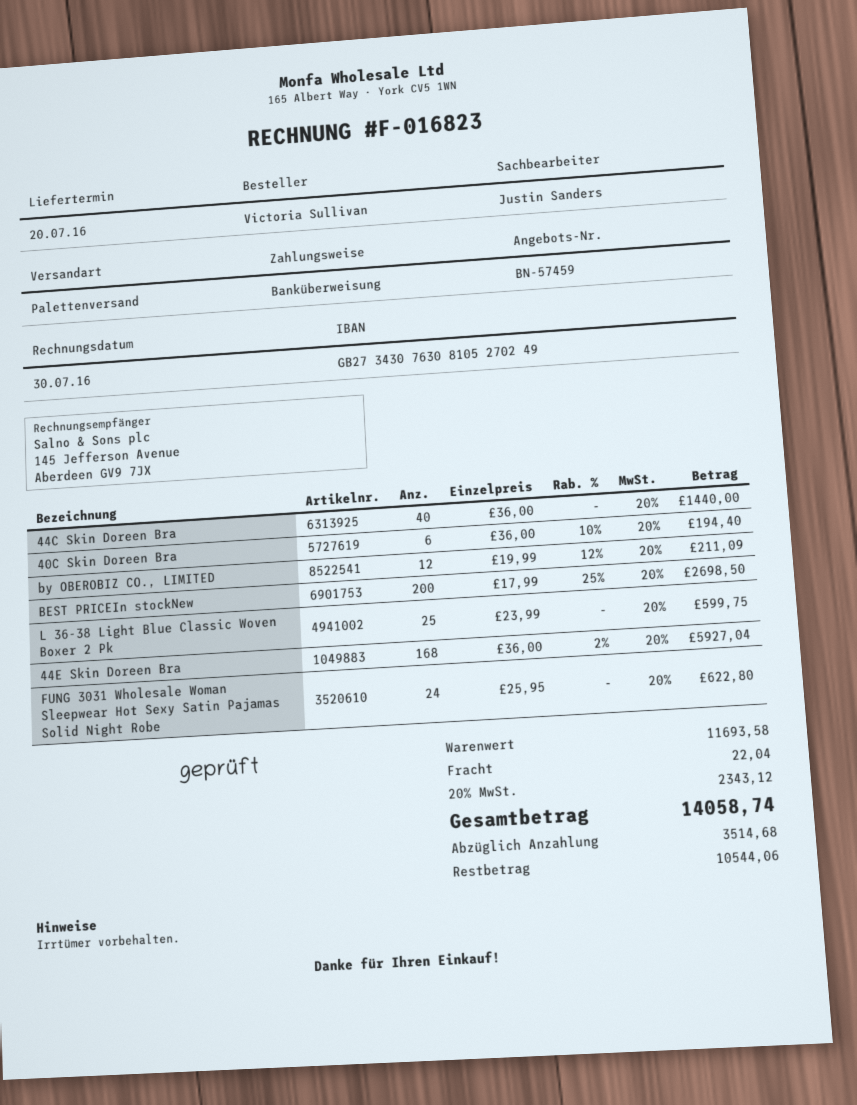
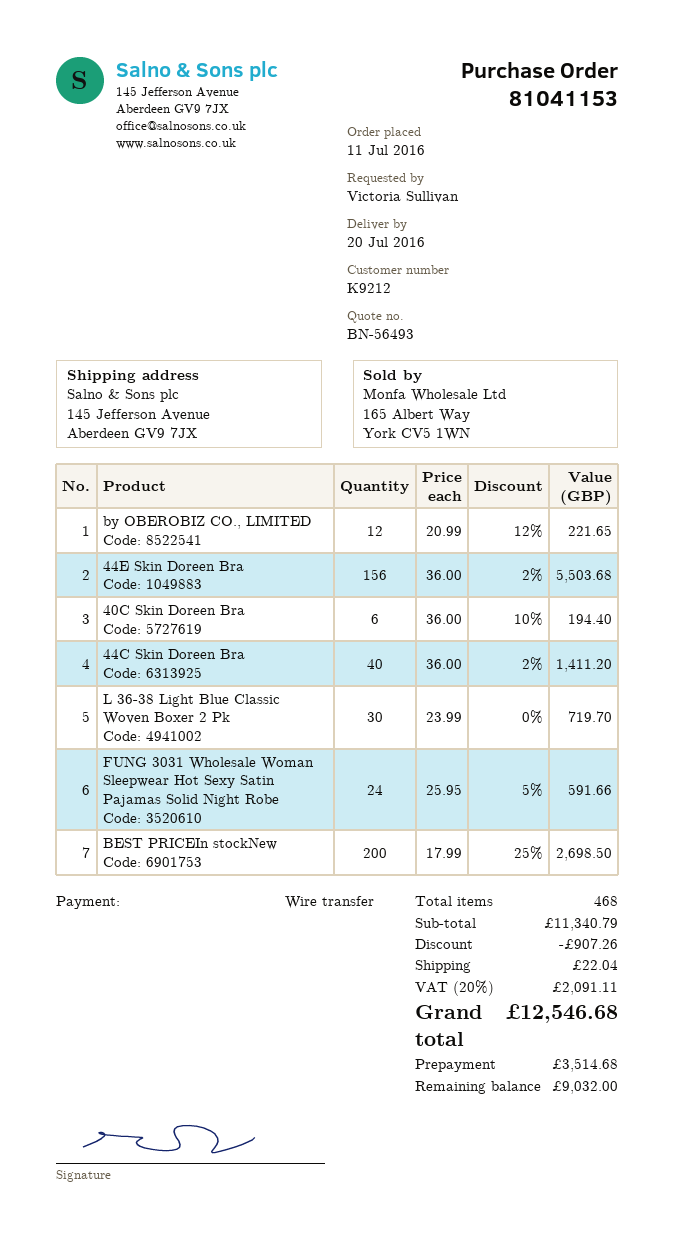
quote number: BN-57459 -> BN-56493
44C Skin Doreen Bra: 40 x 36.00 = 1440.00 -> 40 x 36.00 - 2% = 1411.20
by OBEROBIZ CO., LIMITED: 12 x 19.99 - 12% = 211.09 -> 12 x 20.99 - 12% = 221.65
L 36-38 Light Blue Classic Woven Boxer 2 Pk: 25 x 23.99 = 599.75 -> 30 x 23.99 = 719.70
44E Skin Doreen Bra: 168 x 36.00 - 2% = 5927.04 -> 156 x 36.00 - 2% = 5503.68
FUNG 3031 Wholesale Woman Sleepwear Hot Sexy Satin Pajamas Solid Night Robe: 24 x 25.95 = 622.80 -> 24 x 25.95 - 5% = 591.66
subtotal: 11693.58 -> 11340.79
discount: none -> 907.26
tax: 20% = 2343.12 -> 20% = 2091.11
total: 14058.74 -> 12546.68
balance: 10544.06 -> 9032.00

